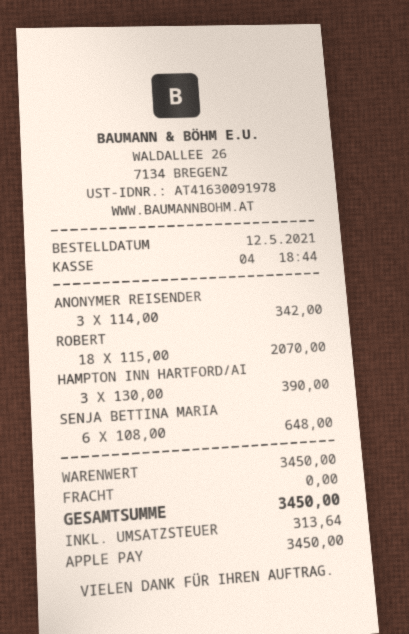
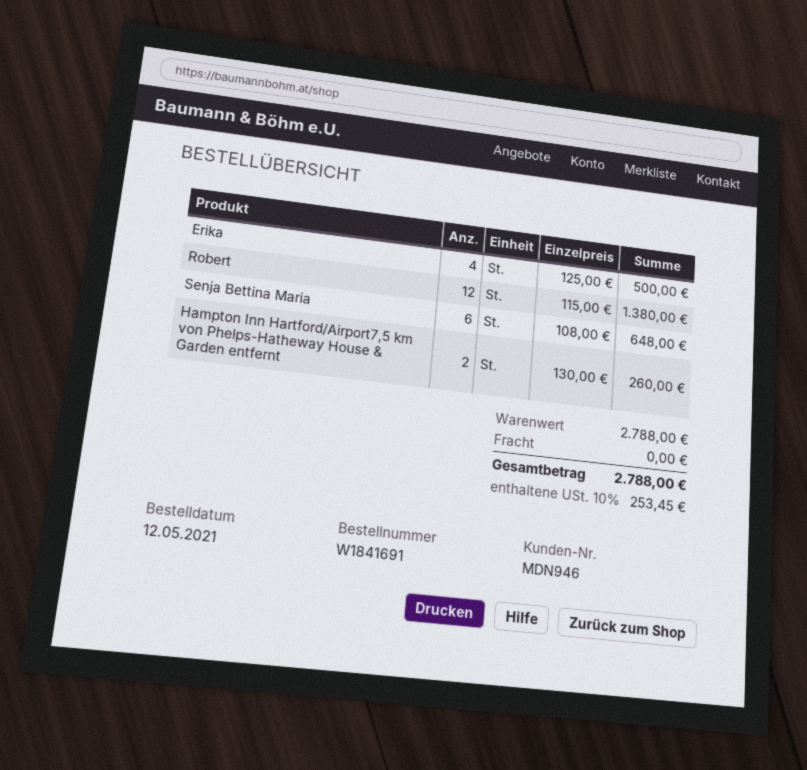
ANONYMER REISENDER: 3 x 114.00 = 342.00 -> none
ROBERT: 18 x 115.00 = 2070.00 -> 12 x 115.00 = 1380.00
HAMPTON INN HARTFORD/AI: 3 x 130.00 = 390.00 -> 2 x 130.00 = 260.00
Erika: none -> 4 x 125.00 = 500.00
subtotal: 3450.00 -> 2788.00
tax: 313.64 -> 253.45
total: 3450.00 -> 2788.00

